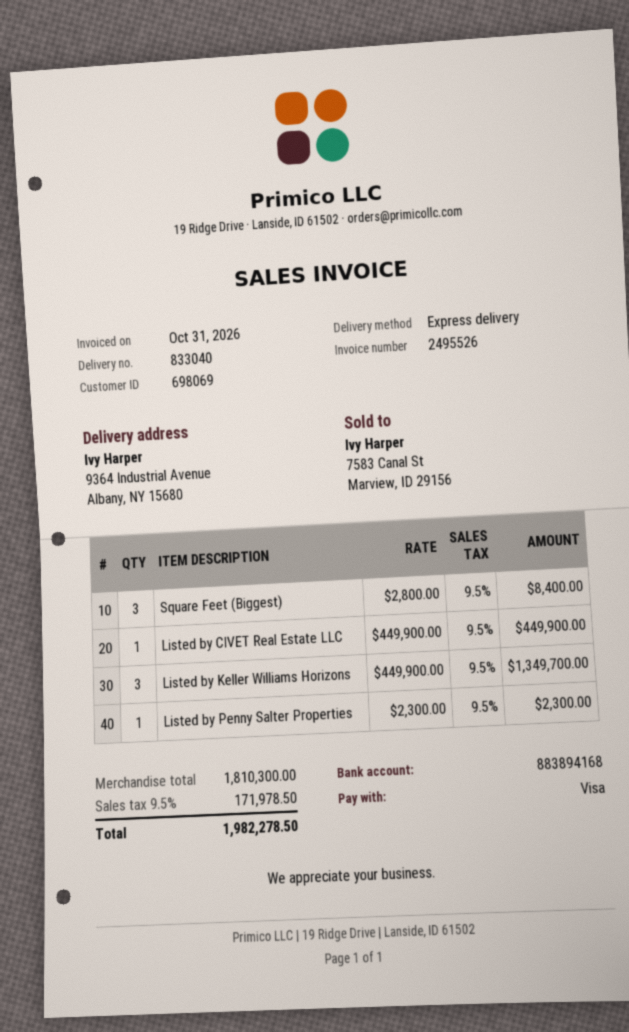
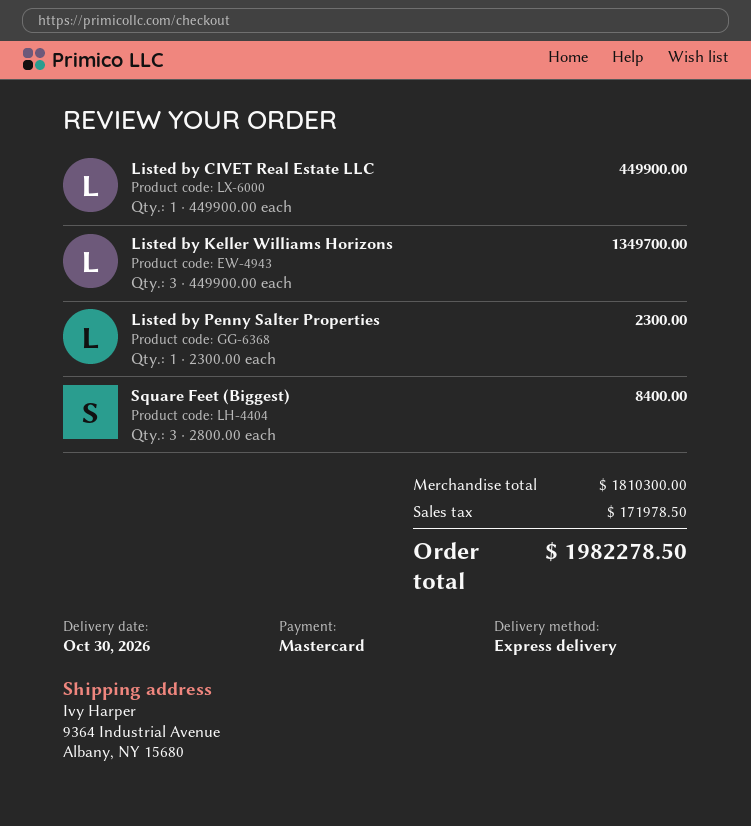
payment method: Visa -> Mastercard

